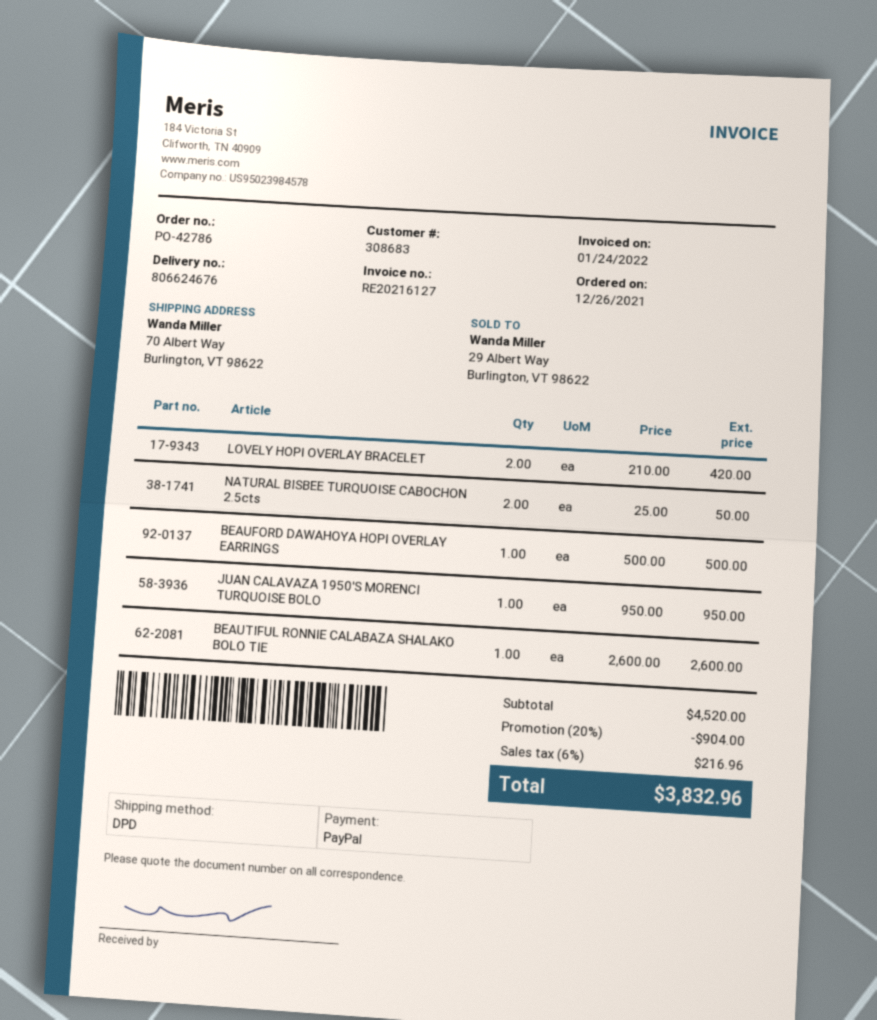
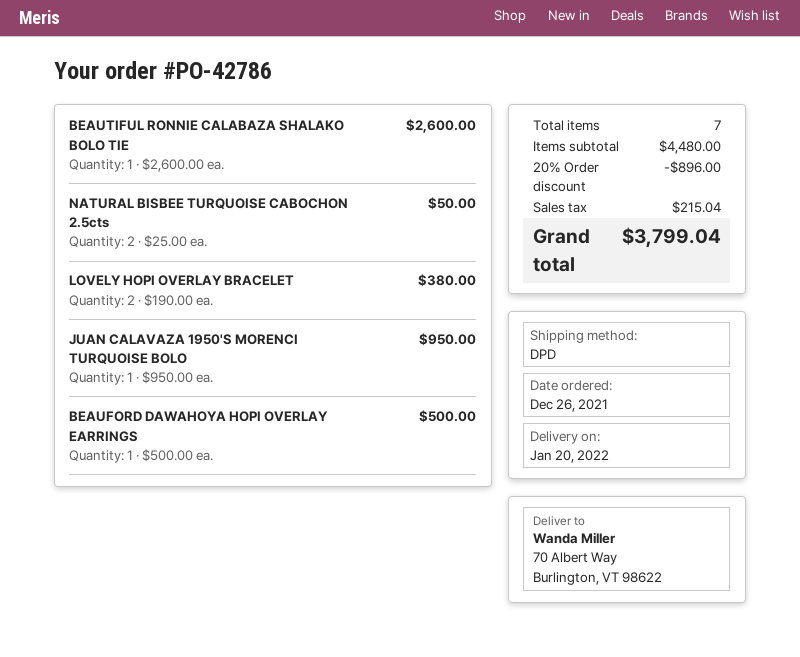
LOVELY HOPI OVERLAY BRACELET: 2 x 210.00 = 420.00 -> 2 x 190.00 = 380.00
subtotal: 4520.00 -> 4480.00
discount: 20% = 904.00 -> 20% = 896.00
tax: 216.96 -> 215.04
total: 3832.96 -> 3799.04

